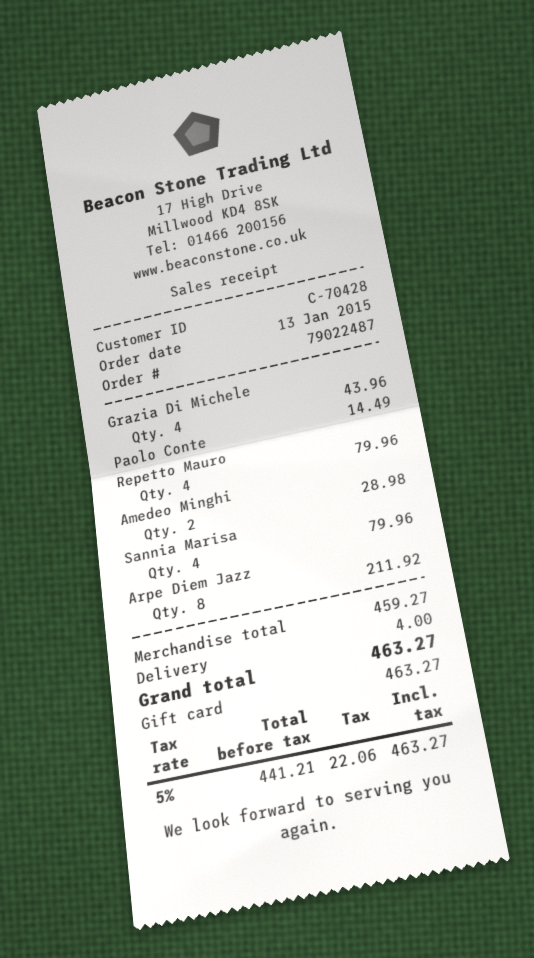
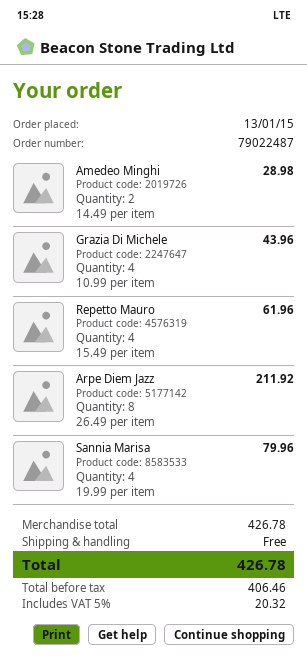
Paolo Conte: 1 for 14.49 -> none
Repetto Mauro: 4 for 79.96 -> 4 for 61.96
subtotal: 459.27 -> 426.78
shipping: 4.00 -> 0.00
net: 441.21 -> 406.46
tax: 5% = 22.06 -> 5% = 20.32
total: 463.27 -> 426.78

